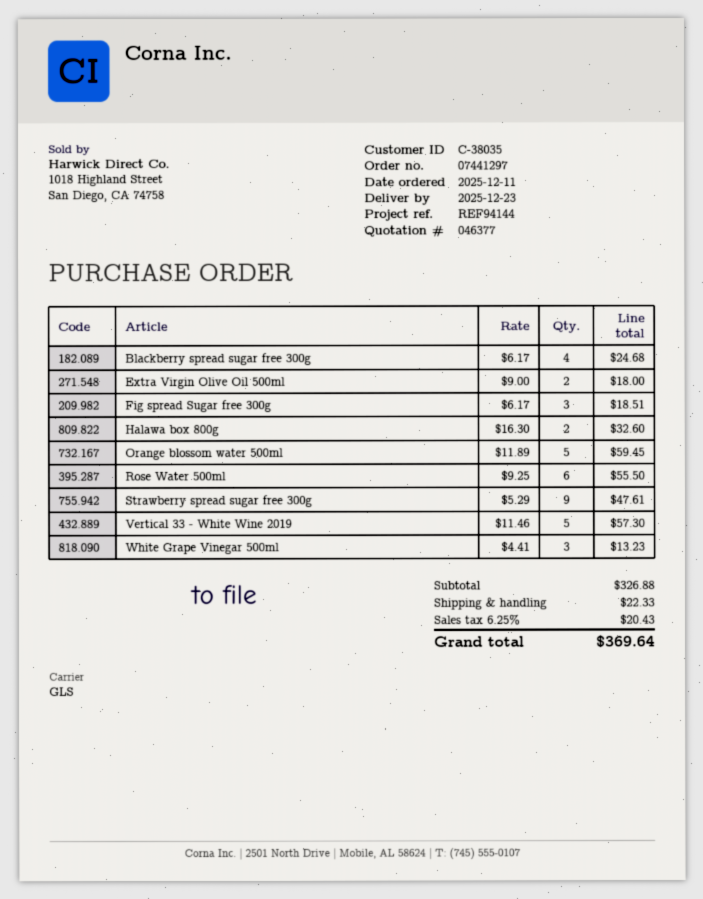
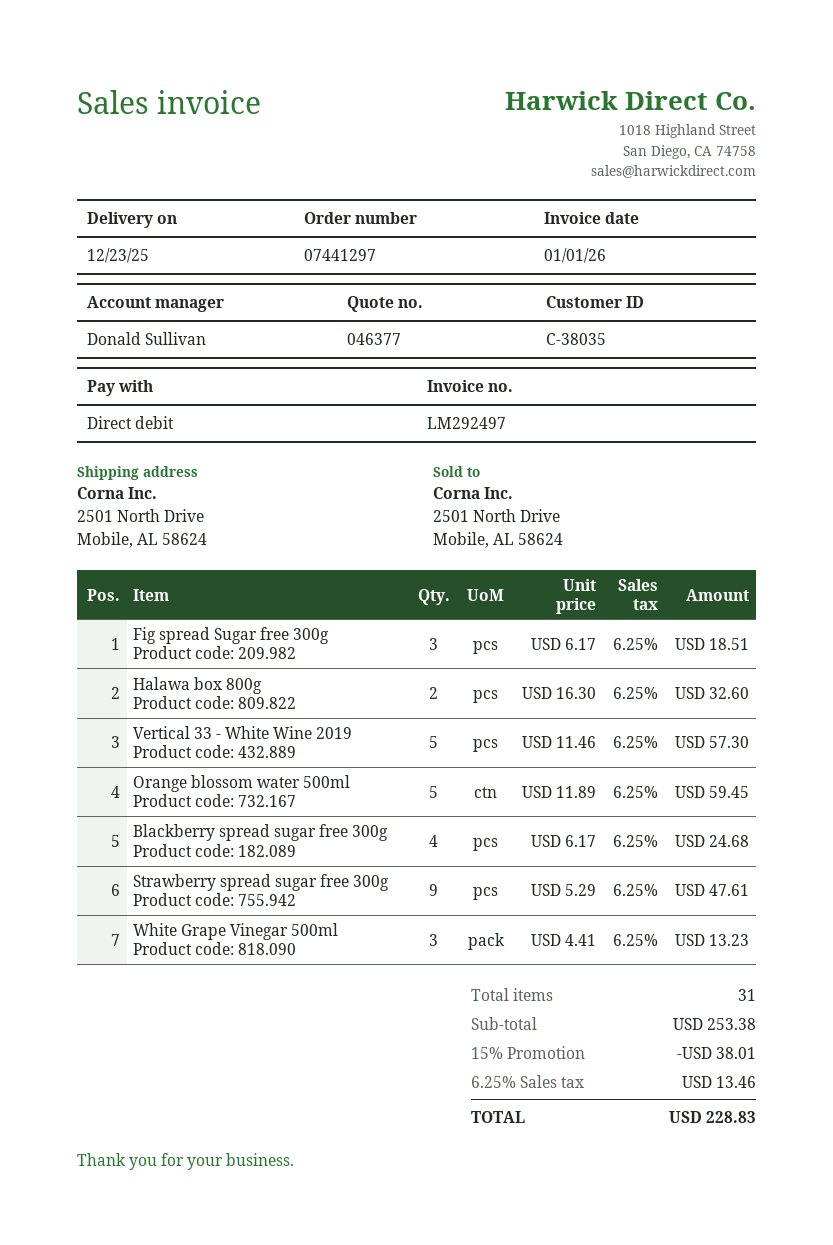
Extra Virgin Olive Oil 500ml: 2 x 9.00 = 18.00 -> none
Rose Water 500ml: 6 x 9.25 = 55.50 -> none
subtotal: 326.88 -> 253.38
discount: none -> 15% = 38.01
shipping: 22.33 -> none
tax: 6.25% = 20.43 -> 6.25% = 13.46
total: 369.64 -> 228.83

